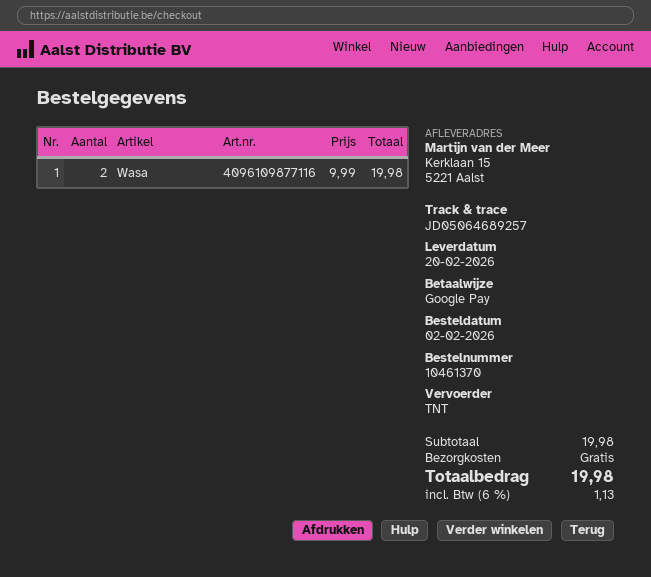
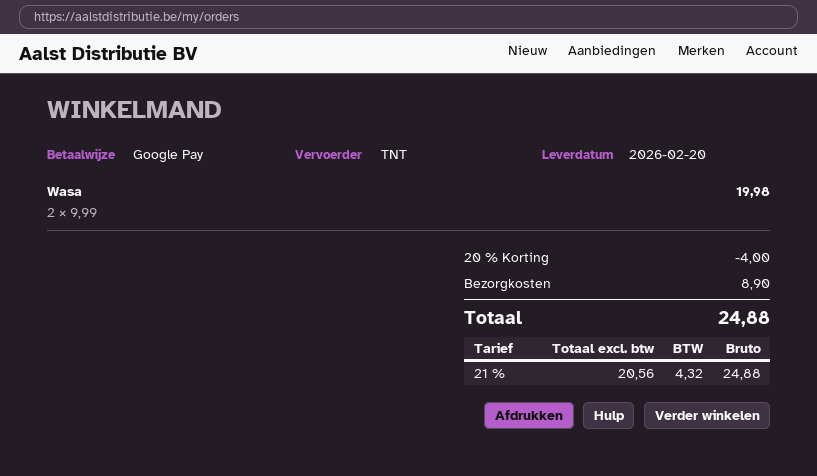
discount: none -> 20% = 4.00
shipping: 0.00 -> 8.90
tax: 6% = 1.13 -> 21% = 4.32
total: 19.98 -> 24.88

